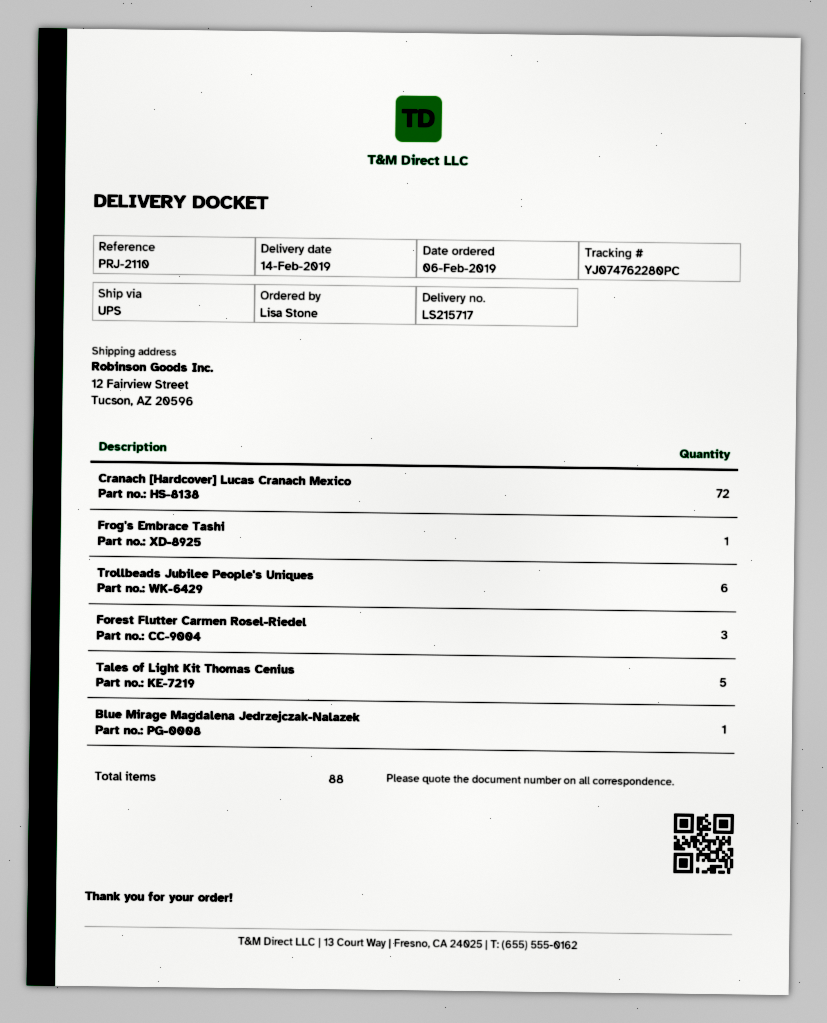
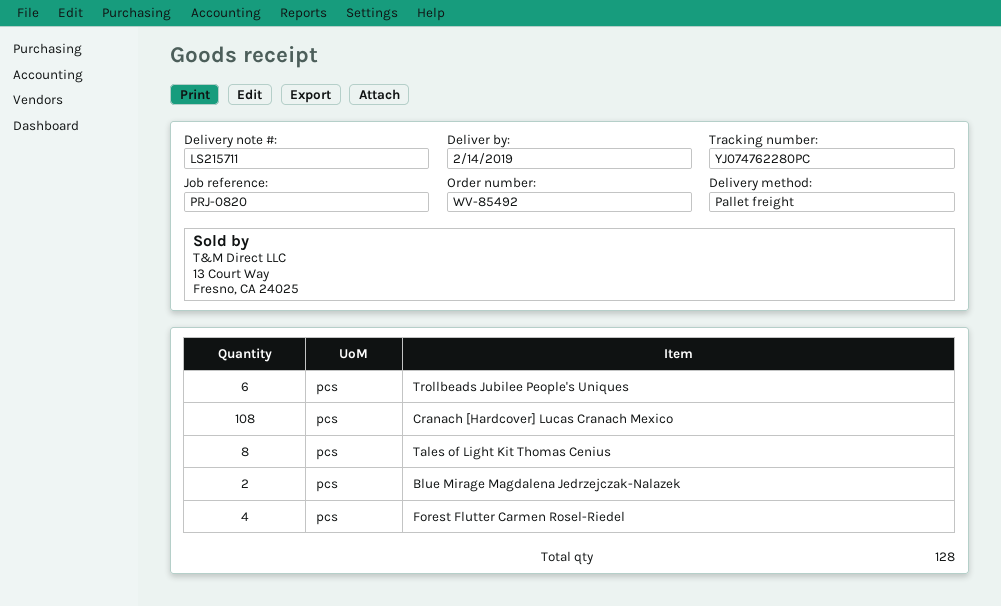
delivery note number: LS215717 -> LS215711
reference: PRJ-2110 -> PRJ-0820
shipping method: UPS -> pallet freight
Cranach [Hardcover] Lucas Cranach Mexico: 72 -> 108
Frog's Embrace Tashi: 1 -> none
Forest Flutter Carmen Rosel-Riedel: 3 -> 4
Tales of Light Kit Thomas Cenius: 5 -> 8
Blue Mirage Magdalena Jedrzejczak-Nalazek: 1 -> 2
total quantity: 88 -> 128

